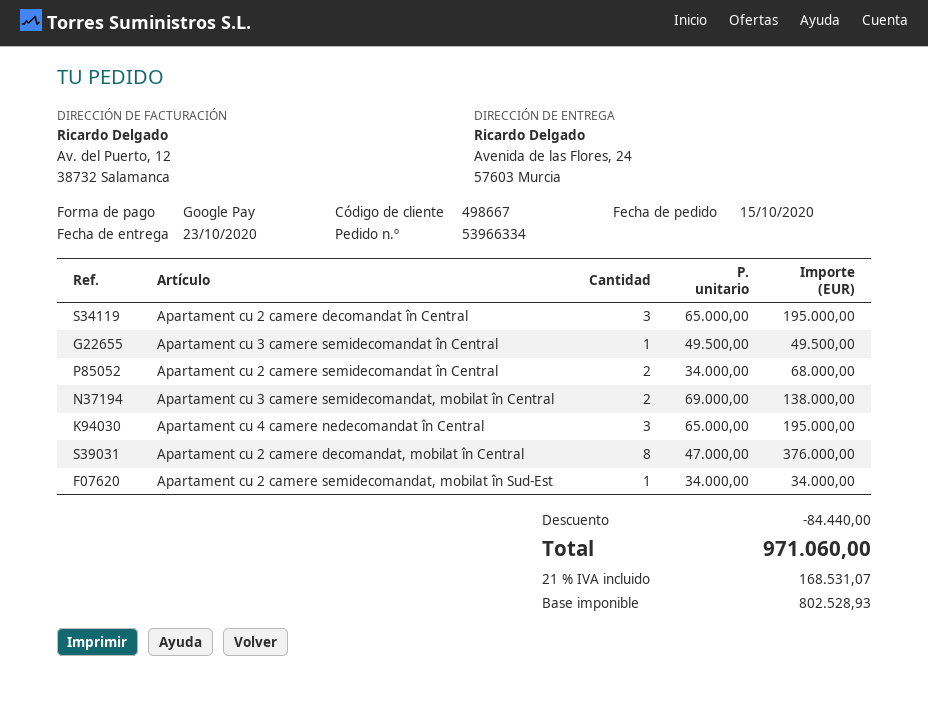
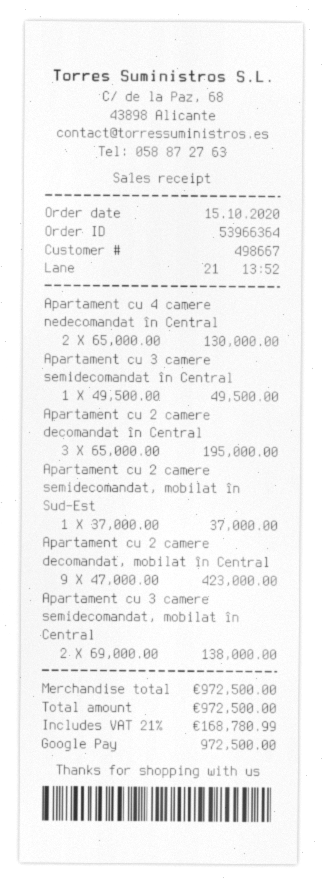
order number: 53966334 -> 53966364
Apartament cu 2 camere semidecomandat în Central: 2 x 34000.00 = 68000.00 -> none
Apartament cu 4 camere nedecomandat în Central: 3 x 65000.00 = 195000.00 -> 2 x 65000.00 = 130000.00
Apartament cu 2 camere decomandat, mobilat în Central: 8 x 47000.00 = 376000.00 -> 9 x 47000.00 = 423000.00
Apartament cu 2 camere semidecomandat, mobilat în Sud-Est: 1 x 34000.00 = 34000.00 -> 1 x 37000.00 = 37000.00
discount: 84440.00 -> none
tax: 21% = 168531.07 -> 21% = 168780.99
total: 971060.00 -> 972500.00

